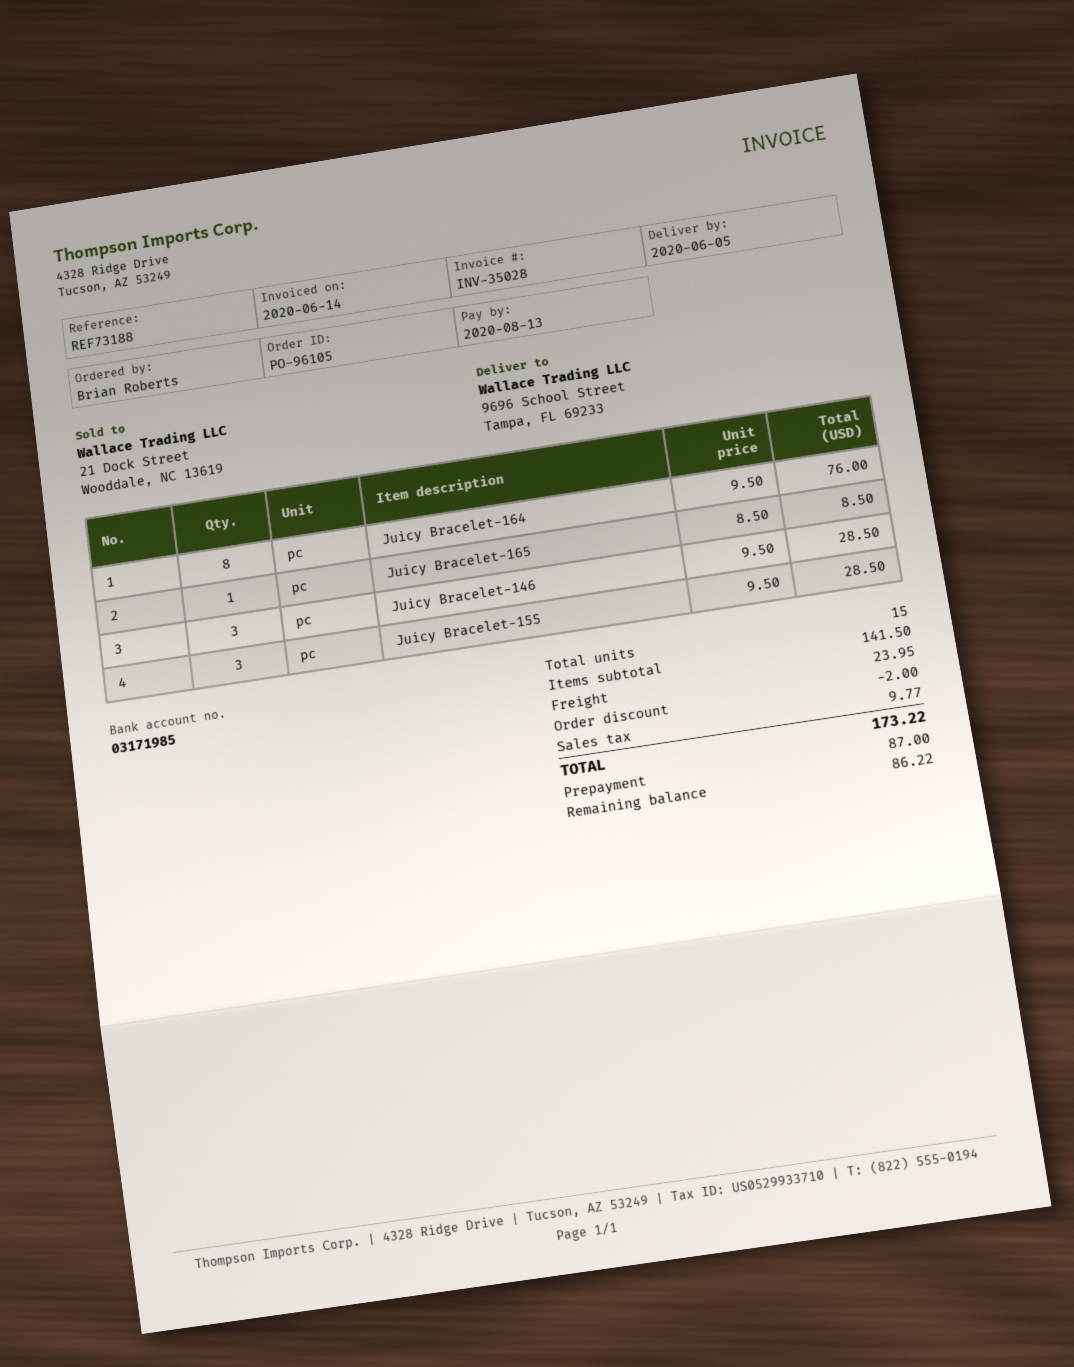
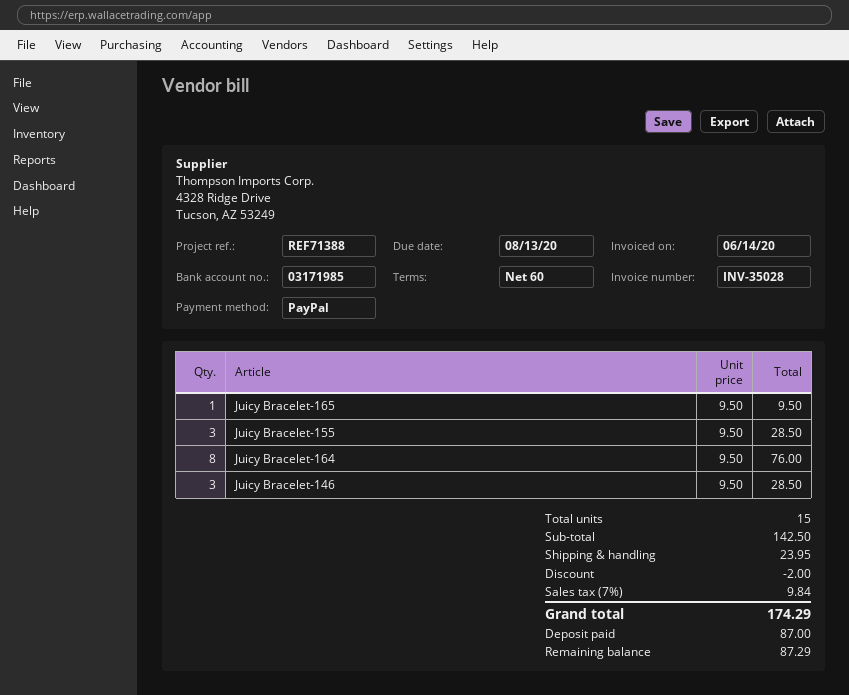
reference: REF73188 -> REF71388
Juicy Bracelet-165: 1 x 8.50 = 8.50 -> 1 x 9.50 = 9.50
subtotal: 141.50 -> 142.50
tax: 9.77 -> 9.84
total: 173.22 -> 174.29
balance: 86.22 -> 87.29

